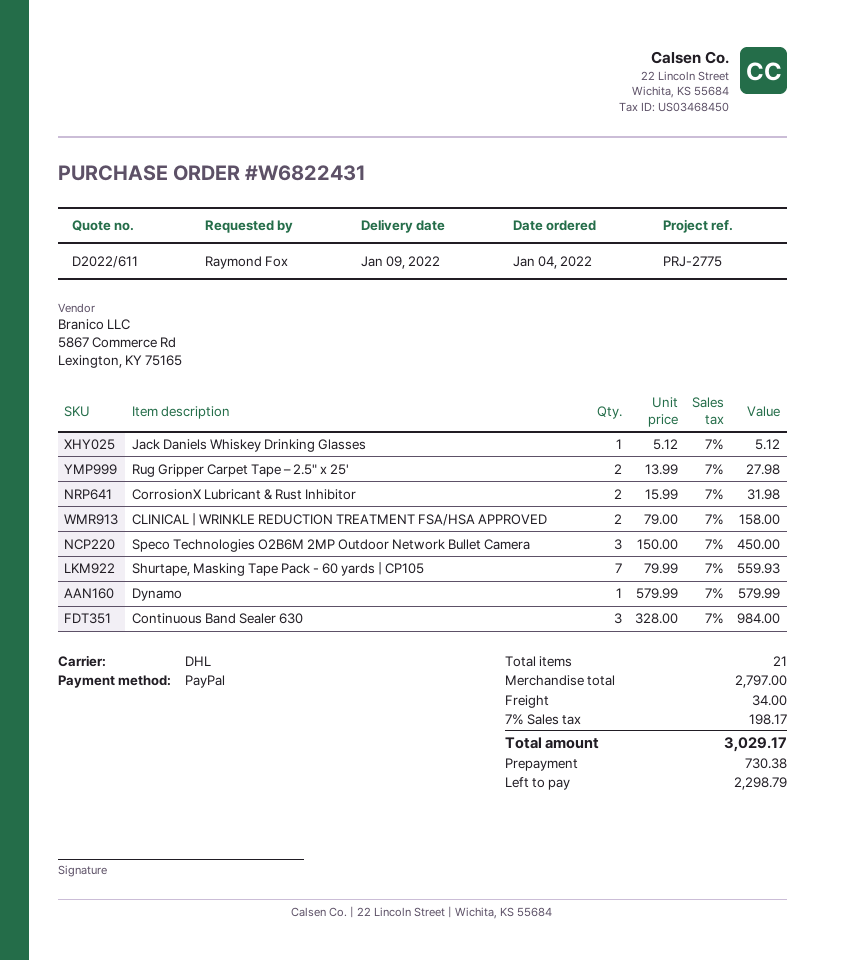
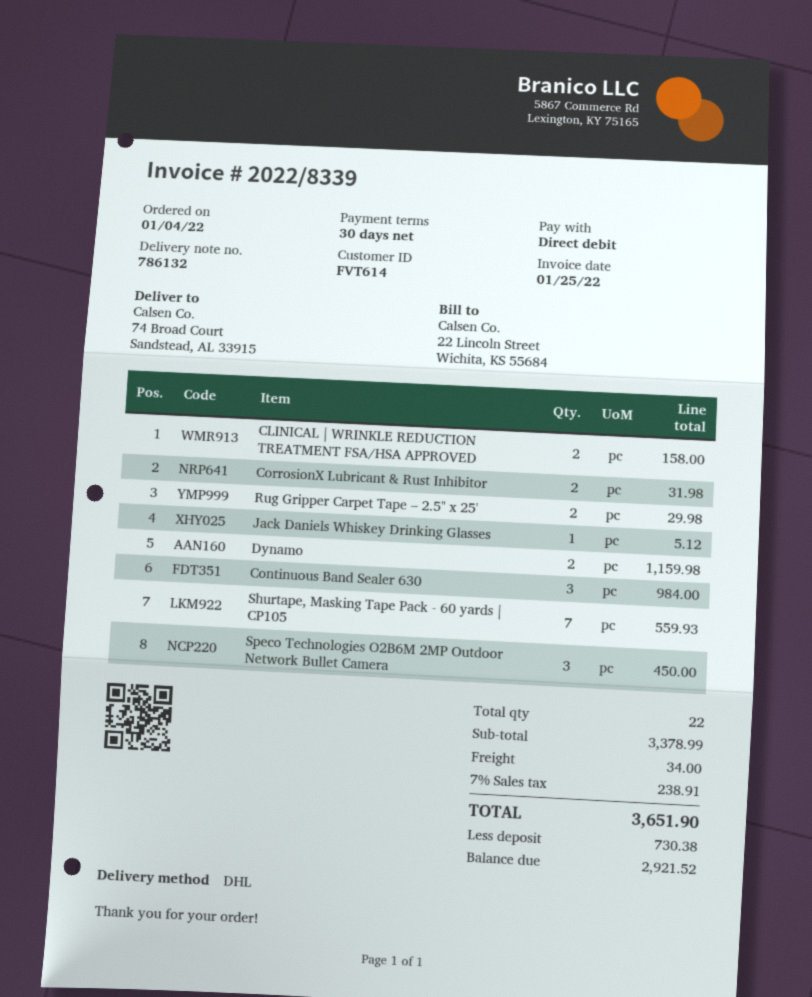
payment method: PayPal -> direct debit
Rug Gripper Carpet Tape – 2.5" x 25': 2 for 27.98 -> 2 for 29.98
Dynamo: 1 for 579.99 -> 2 for 1159.98
total quantity: 21 -> 22
subtotal: 2797.00 -> 3378.99
tax: 7% = 198.17 -> 7% = 238.91
total: 3029.17 -> 3651.90
balance: 2298.79 -> 2921.52

